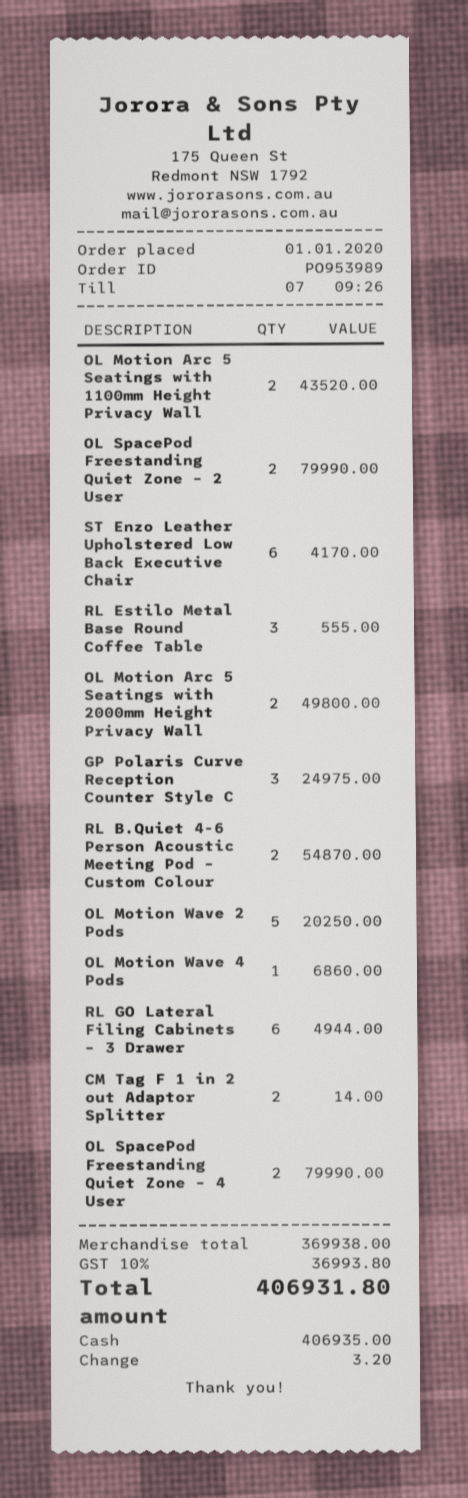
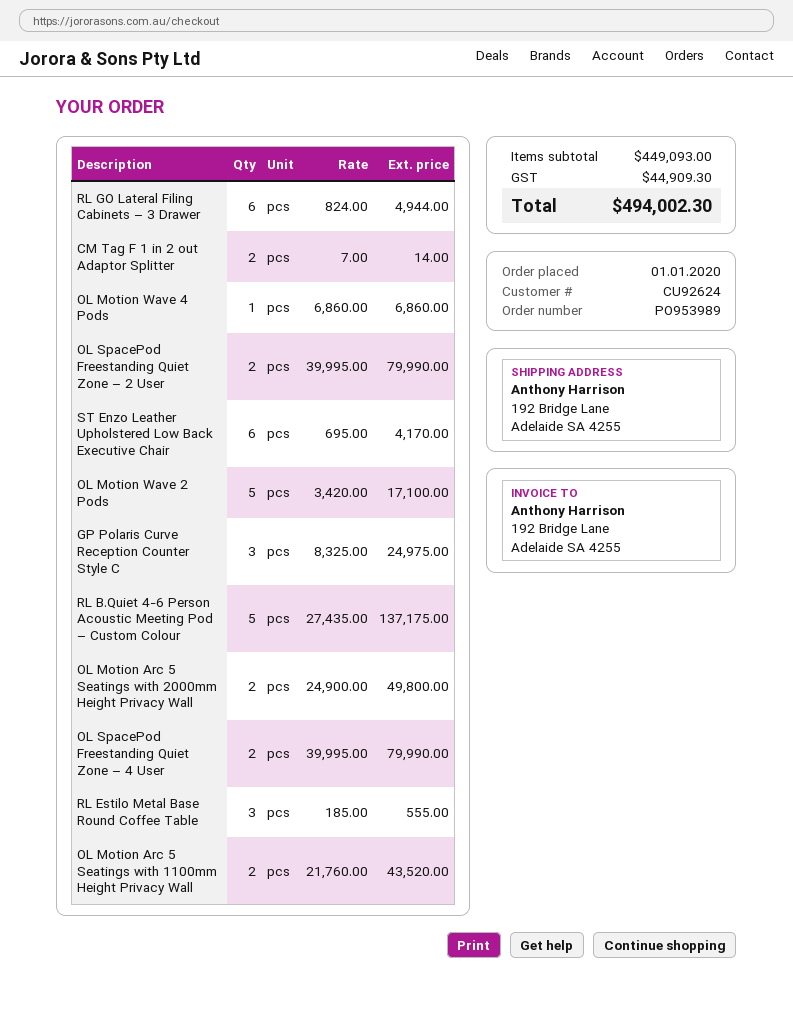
RL B.Quiet 4-6 Person Acoustic Meeting Pod – Custom Colour: 2 for 54870.00 -> 5 for 137175.00
OL Motion Wave 2 Pods: 5 for 20250.00 -> 5 for 17100.00
subtotal: 369938.00 -> 449093.00
tax: 36993.80 -> 44909.30
total: 406931.80 -> 494002.30

